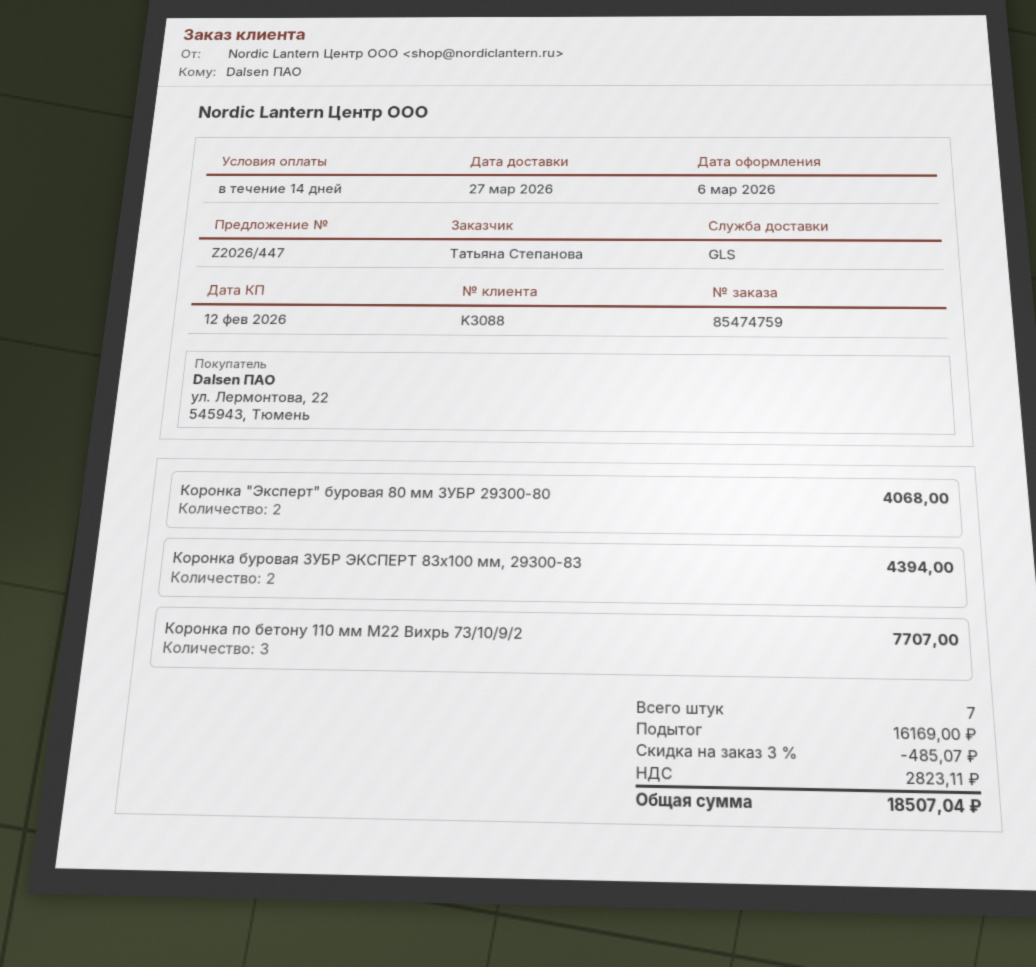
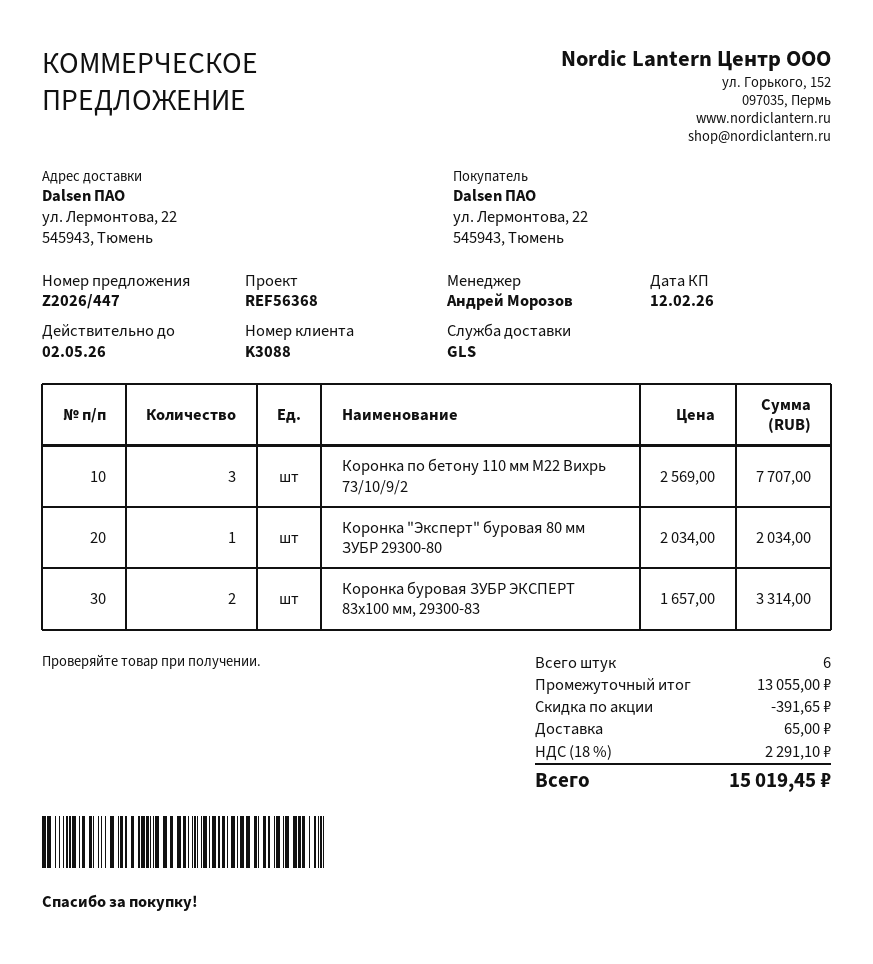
Коронка "Эксперт" буровая 80 мм ЗУБР 29300-80: 2 for 4068.00 -> 1 for 2034.00
Коронка буровая ЗУБР ЭКСПЕРТ 83x100 мм, 29300-83: 2 for 4394.00 -> 2 for 3314.00
total quantity: 7 -> 6
subtotal: 16169.00 -> 13055.00
discount: 485.07 -> 391.65
shipping: none -> 65.00
tax: 2823.11 -> 2291.10
total: 18507.04 -> 15019.45

